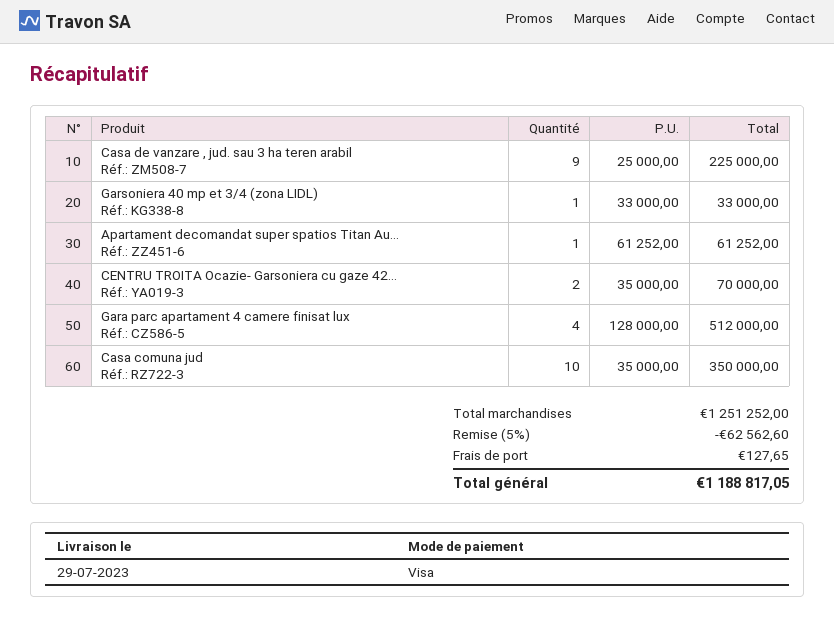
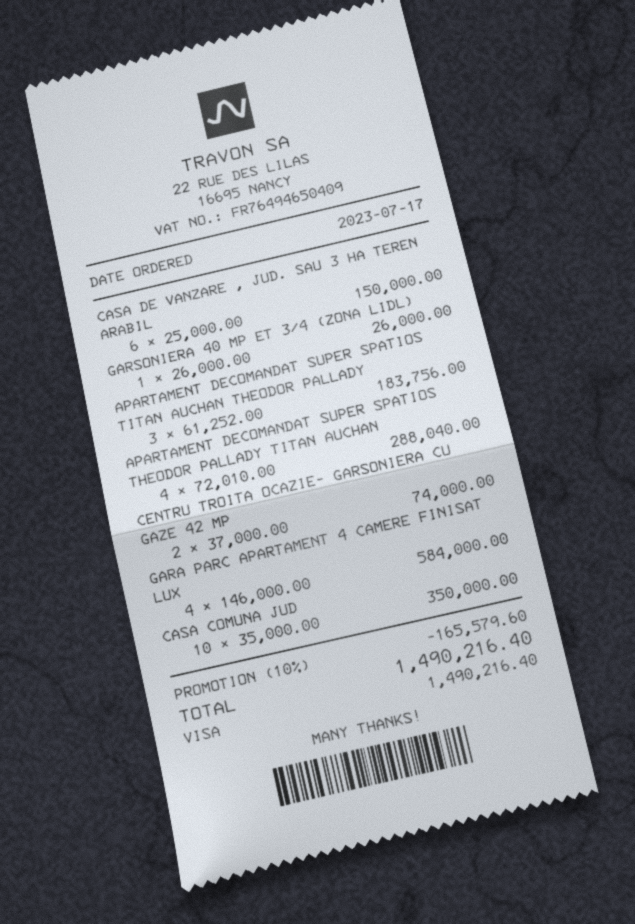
Casa de vanzare , jud. sau 3 ha teren arabil: 9 x 25000.00 = 225000.00 -> 6 x 25000.00 = 150000.00
Garsoniera 40 mp et 3/4 (zona LIDL): 1 x 33000.00 = 33000.00 -> 1 x 26000.00 = 26000.00
Apartament decomandat super spatios Titan Au...: 1 x 61252.00 = 61252.00 -> 3 x 61252.00 = 183756.00
CENTRU TROITA Ocazie- Garsoniera cu gaze 42...: 2 x 35000.00 = 70000.00 -> 2 x 37000.00 = 74000.00
Gara parc apartament 4 camere finisat lux: 4 x 128000.00 = 512000.00 -> 4 x 146000.00 = 584000.00
APARTAMENT DECOMANDAT SUPER SPATIOS THEODOR PALLADY TITAN AUCHAN: none -> 4 x 72010.00 = 288040.00
discount: 5% = 62562.60 -> 10% = 165579.60
shipping: 127.65 -> none
total: 1188817.05 -> 1490216.40

